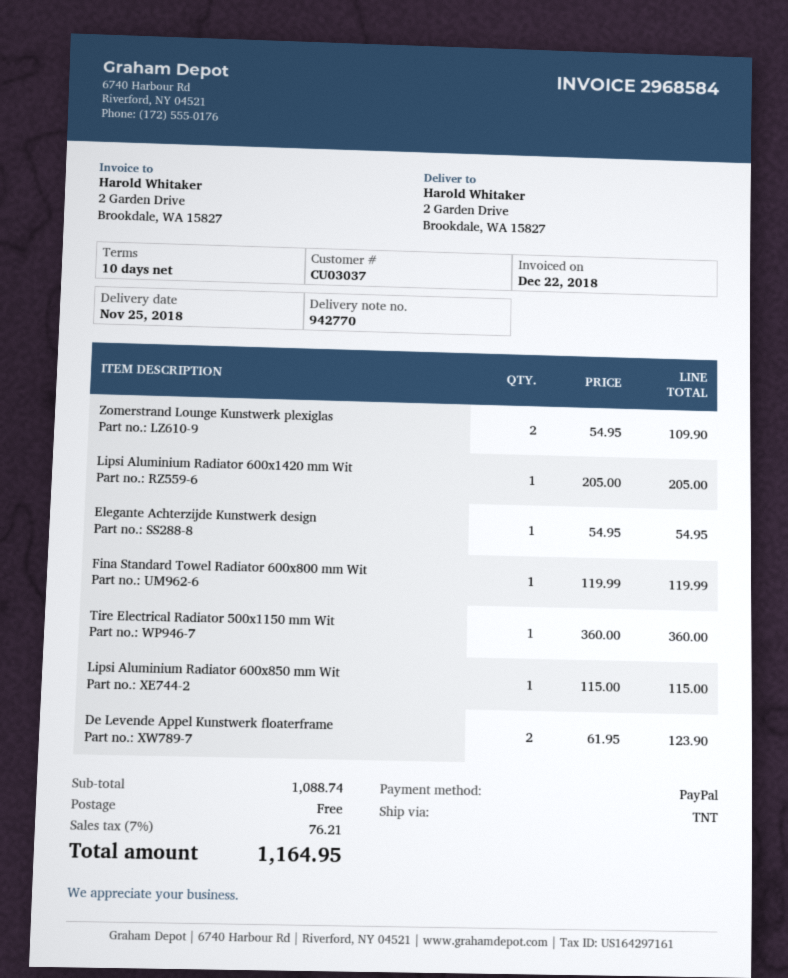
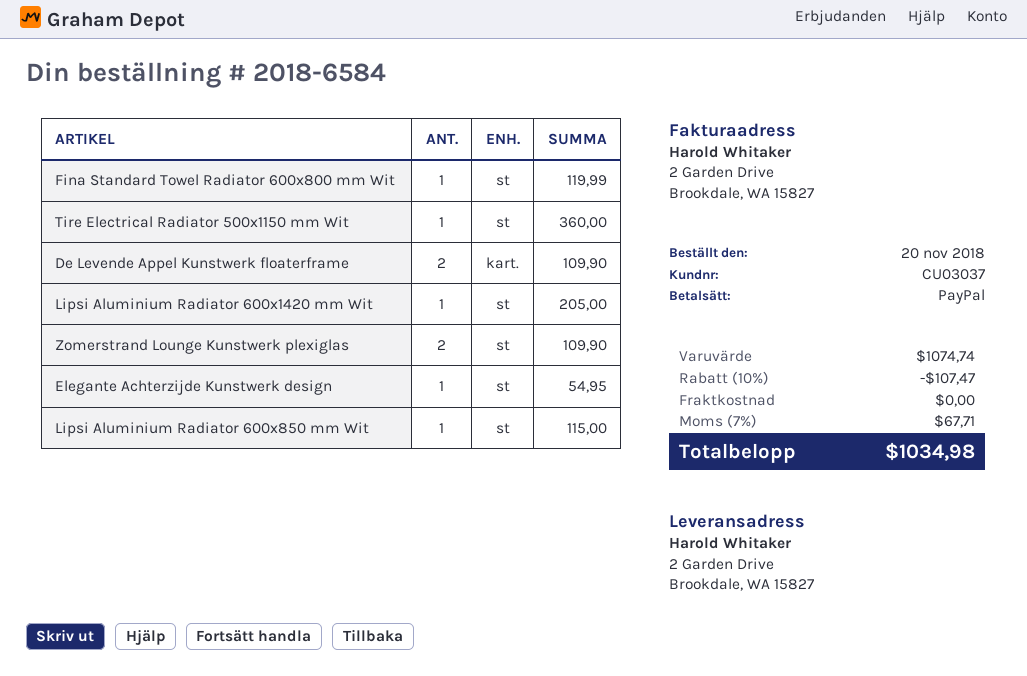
De Levende Appel Kunstwerk floaterframe: 2 for 123.90 -> 2 for 109.90
subtotal: 1088.74 -> 1074.74
discount: none -> 10% = 107.47
tax: 7% = 76.21 -> 7% = 67.71
total: 1164.95 -> 1034.98

